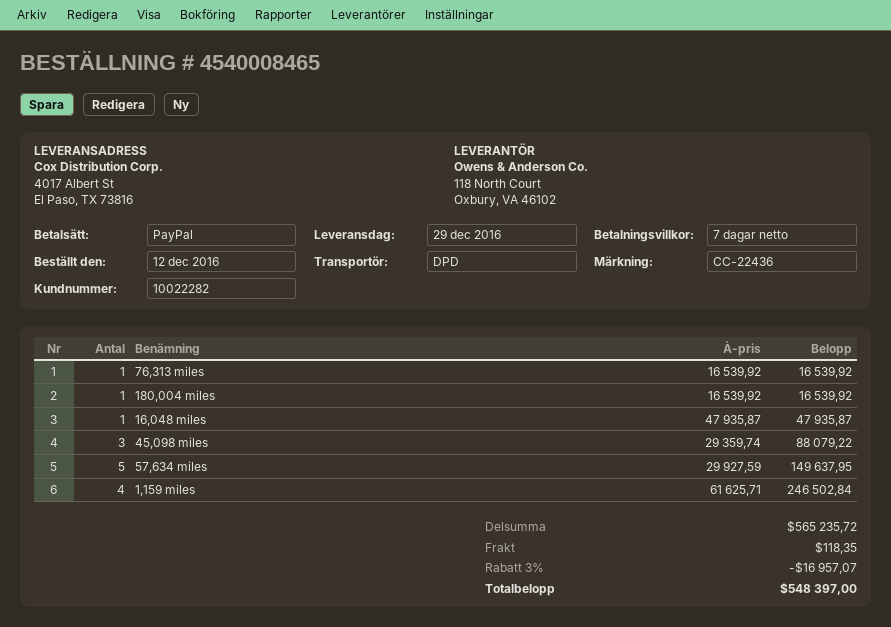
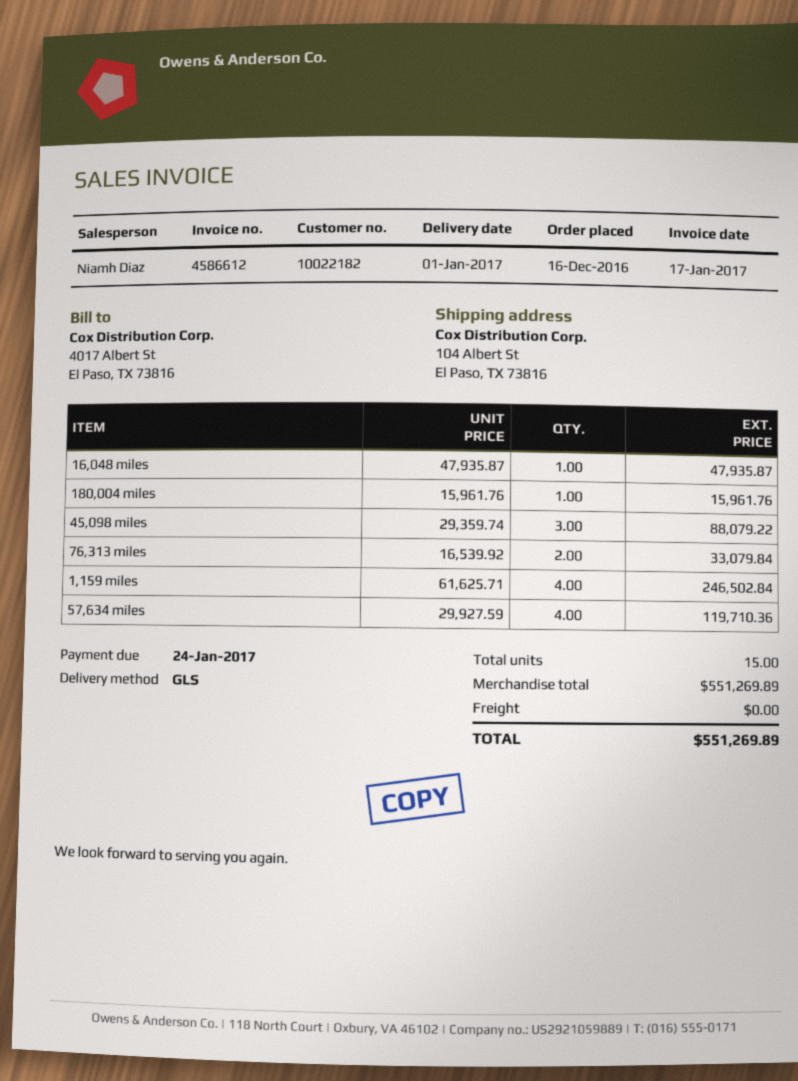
order date: 2016-12-12 -> 2016-12-16
delivery date: 2016-12-29 -> 2017-01-01
customer number: 10022282 -> 10022182
shipping method: DPD -> GLS
ship to: 4017 Albert St, El Paso, TX 73816 -> 104 Albert St, El Paso, TX 73816
76,313 miles: 1 x 16539.92 = 16539.92 -> 2 x 16539.92 = 33079.84
180,004 miles: 1 x 16539.92 = 16539.92 -> 1 x 15961.76 = 15961.76
57,634 miles: 5 x 29927.59 = 149637.95 -> 4 x 29927.59 = 119710.36
subtotal: 565235.72 -> 551269.89
discount: 3% = 16957.07 -> none
shipping: 118.35 -> 0.00
total: 548397.00 -> 551269.89

